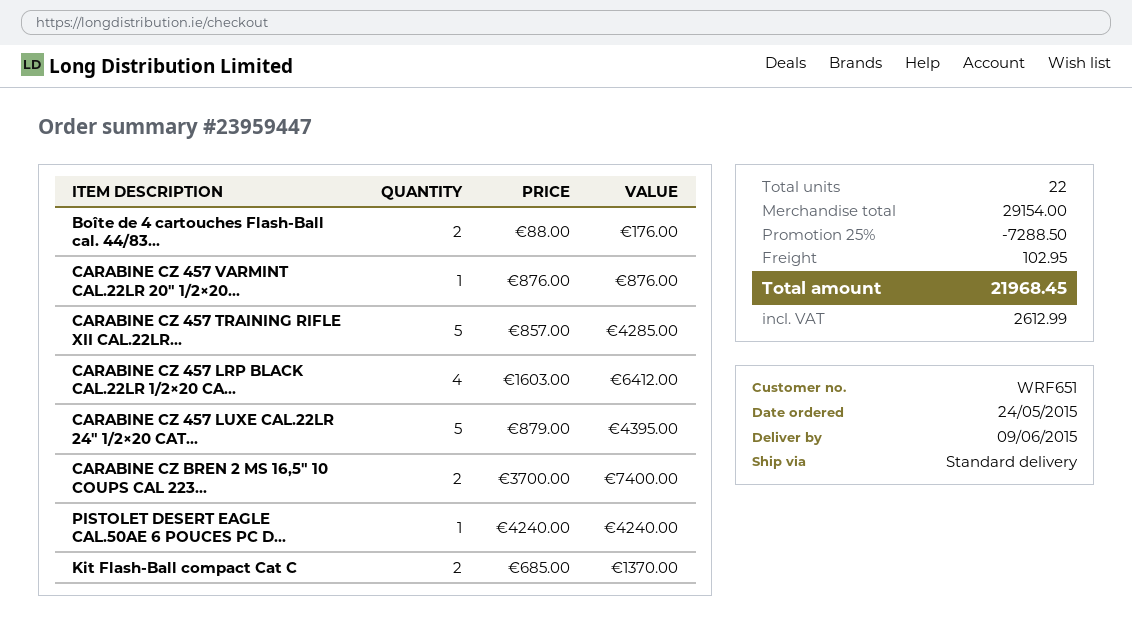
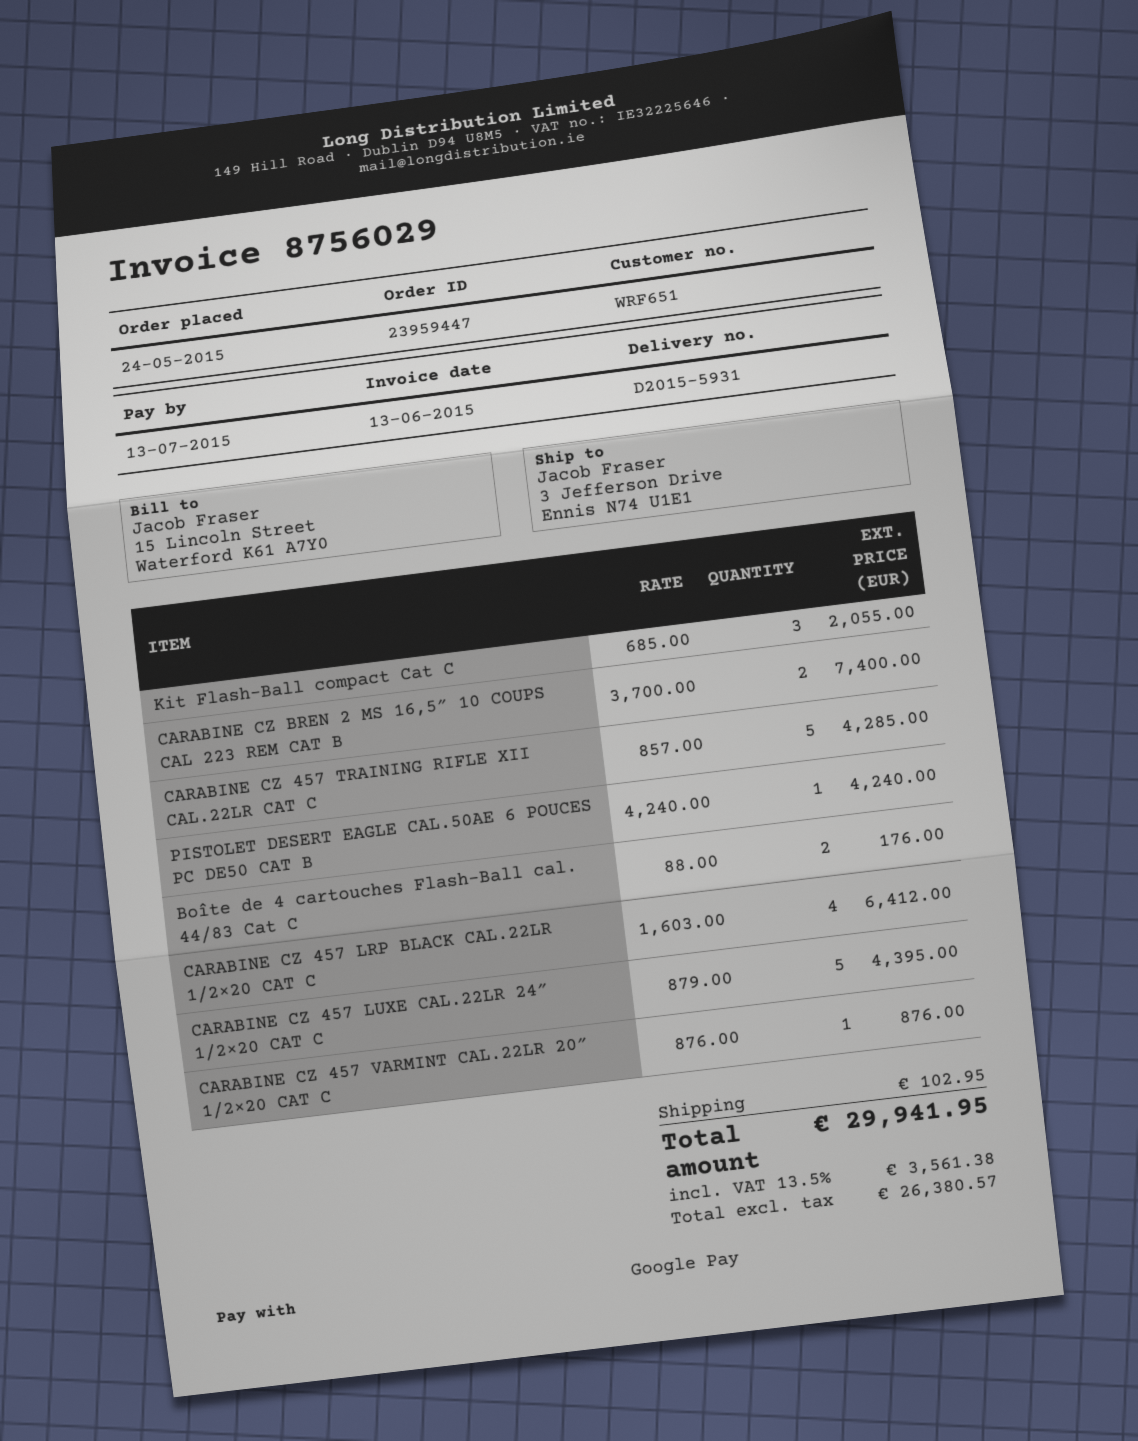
Kit Flash-Ball compact Cat C: 2 x 685.00 = 1370.00 -> 3 x 685.00 = 2055.00
discount: 25% = 7288.50 -> none
tax: 2612.99 -> 3561.38
total: 21968.45 -> 29941.95

